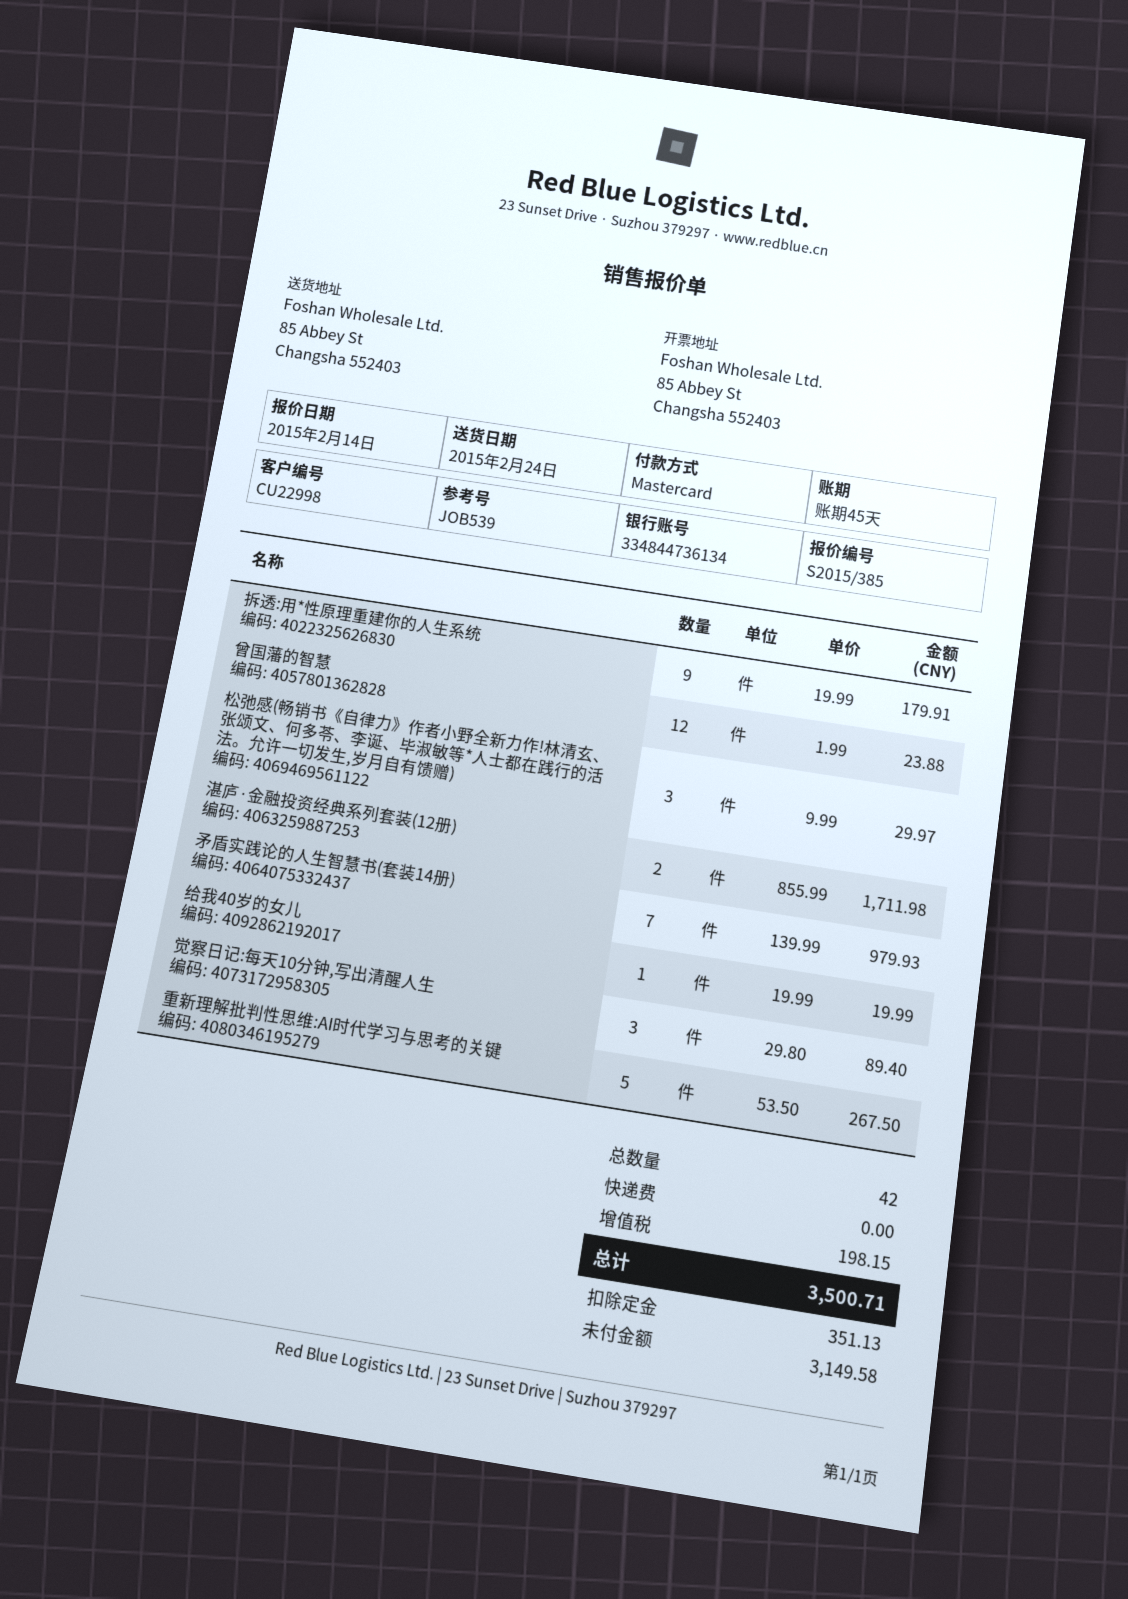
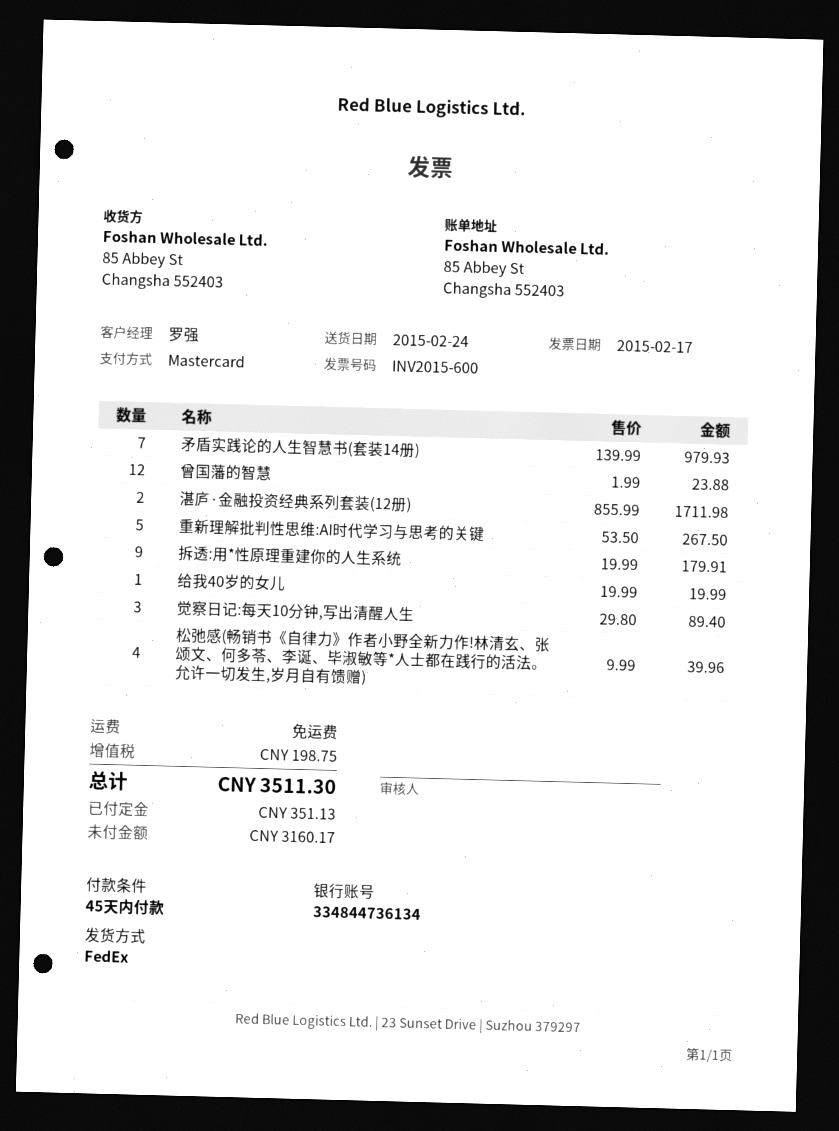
松弛感(畅销书《自律力》作者小野全新力作!林清玄、张颂文、何多苓、李诞、毕淑敏等*人士都在践行的活法。允许一切发生,岁月自有馈赠): 3 x 9.99 = 29.97 -> 4 x 9.99 = 39.96
tax: 198.15 -> 198.75
total: 3500.71 -> 3511.30
balance: 3149.58 -> 3160.17

